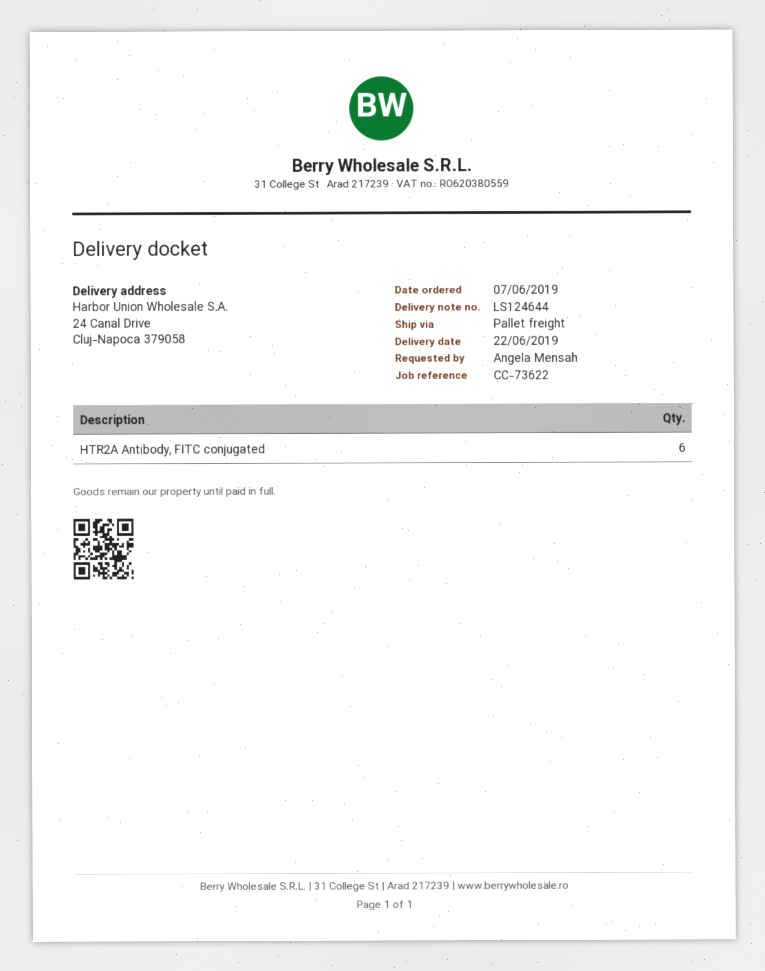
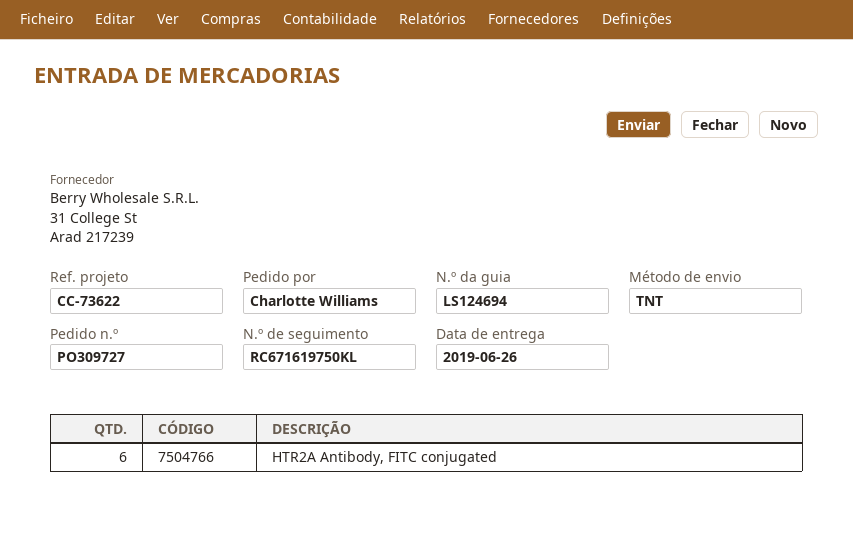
delivery note number: LS124644 -> LS124694
delivery date: 2019-06-22 -> 2019-06-26
ordered by: Angela Mensah -> Charlotte Williams
shipping method: pallet freight -> TNT

